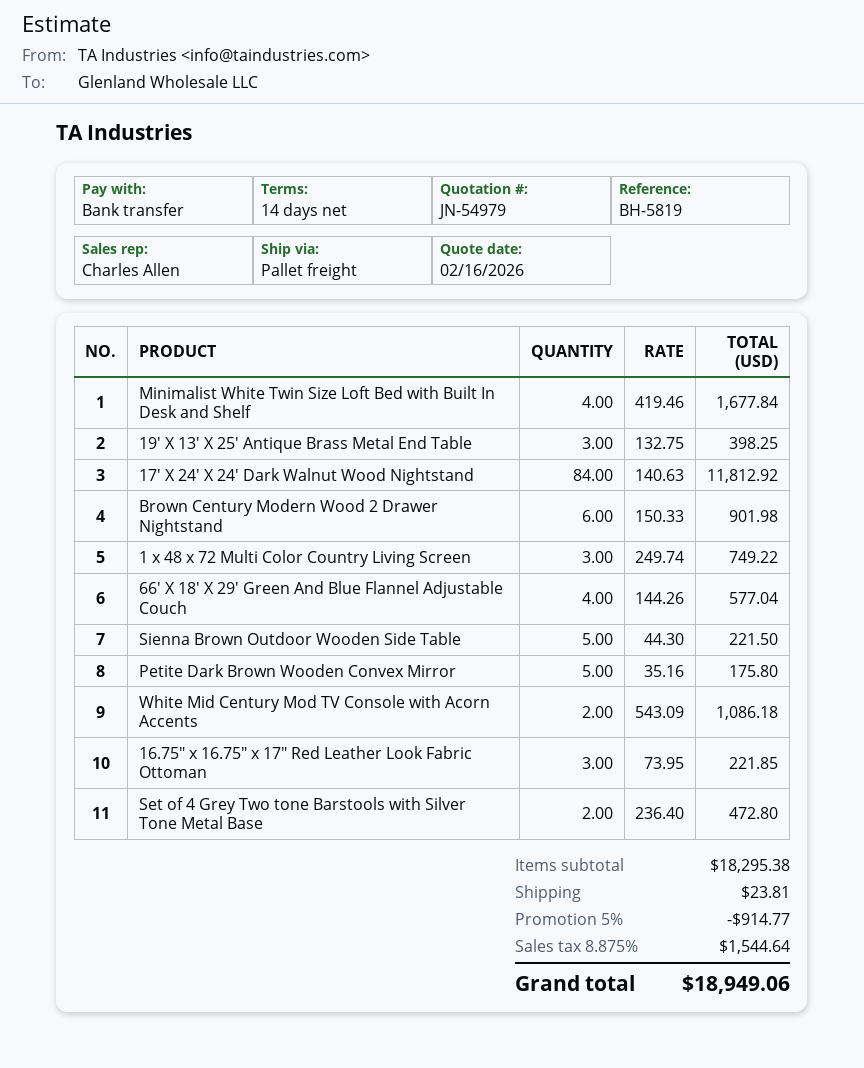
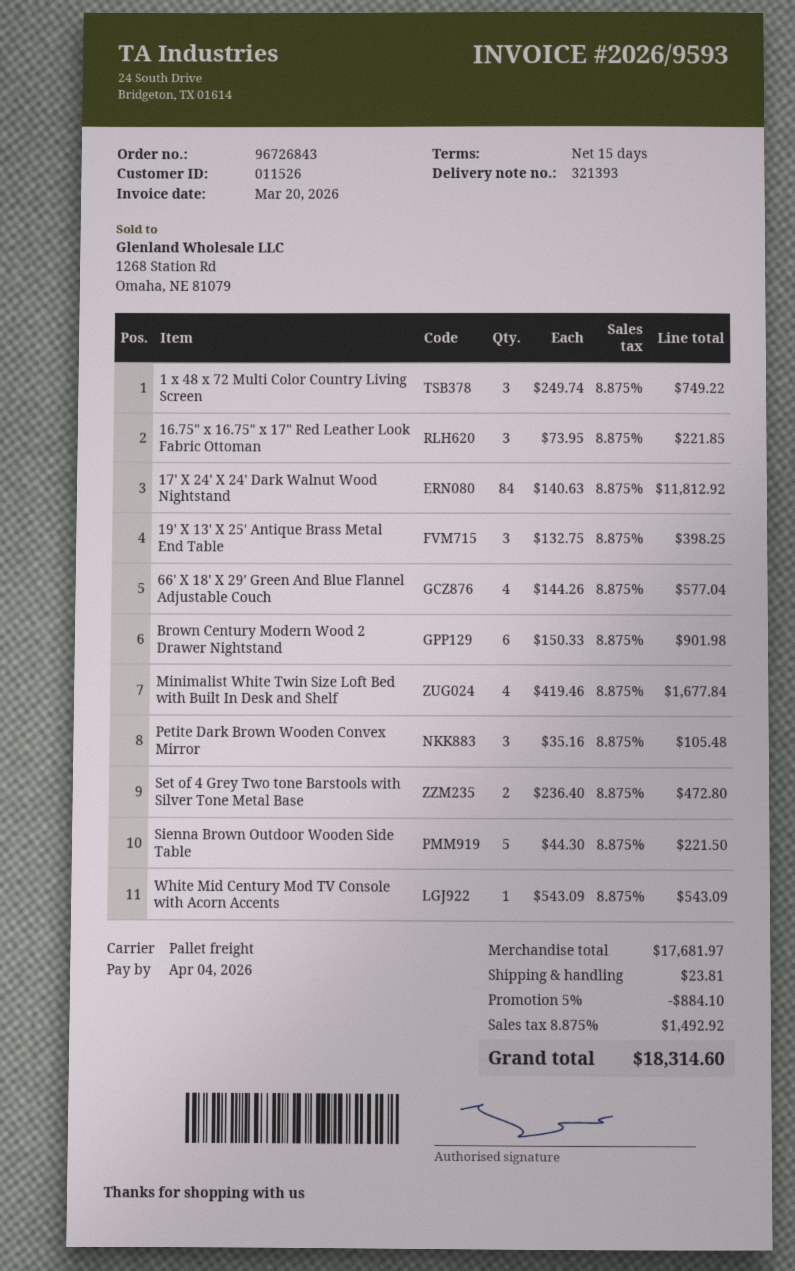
payment terms: 14 days -> 15 days
Petite Dark Brown Wooden Convex Mirror: 5 x 35.16 = 175.80 -> 3 x 35.16 = 105.48
White Mid Century Mod TV Console with Acorn Accents: 2 x 543.09 = 1086.18 -> 1 x 543.09 = 543.09
subtotal: 18295.38 -> 17681.97
discount: 5% = 914.77 -> 5% = 884.10
tax: 8.875% = 1544.64 -> 8.875% = 1492.92
total: 18949.06 -> 18314.60

